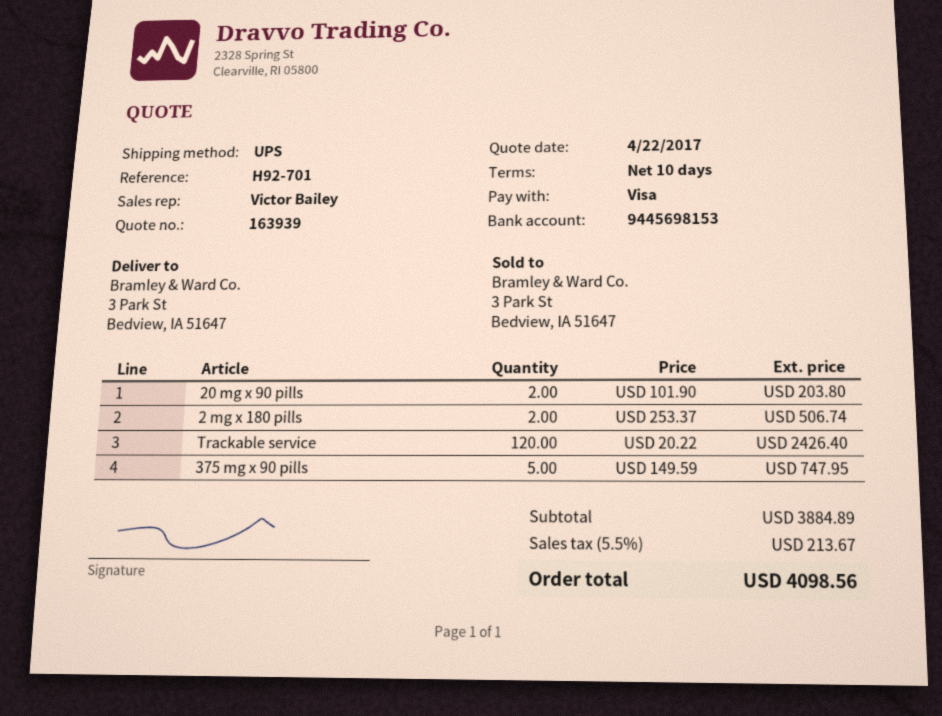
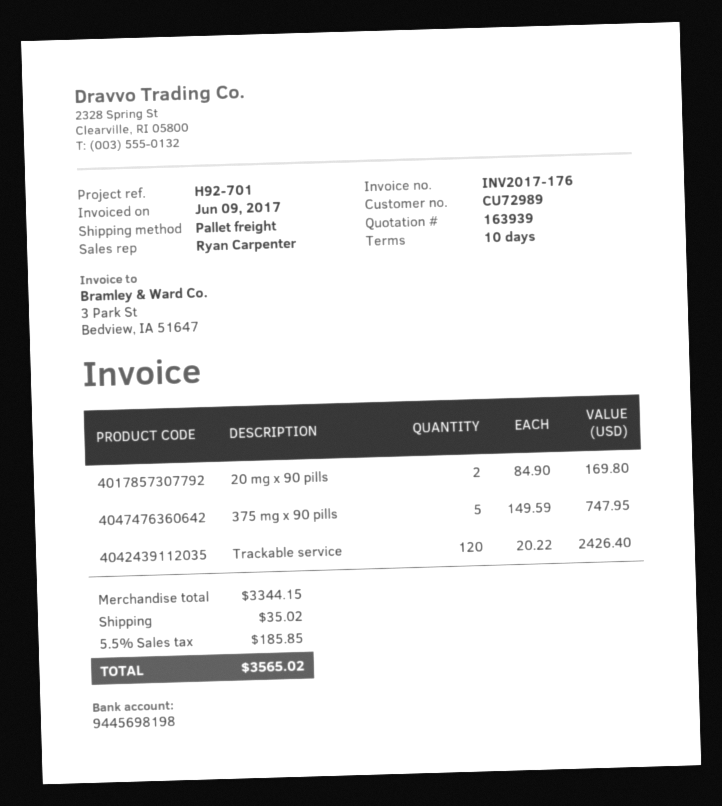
sales rep: Victor Bailey -> Ryan Carpenter
bank account: 9445698153 -> 9445698198
shipping method: UPS -> pallet freight
20 mg x 90 pills: 2 x 101.90 = 203.80 -> 2 x 84.90 = 169.80
2 mg x 180 pills: 2 x 253.37 = 506.74 -> none
subtotal: 3884.89 -> 3344.15
shipping: none -> 35.02
tax: 5.5% = 213.67 -> 5.5% = 185.85
total: 4098.56 -> 3565.02

